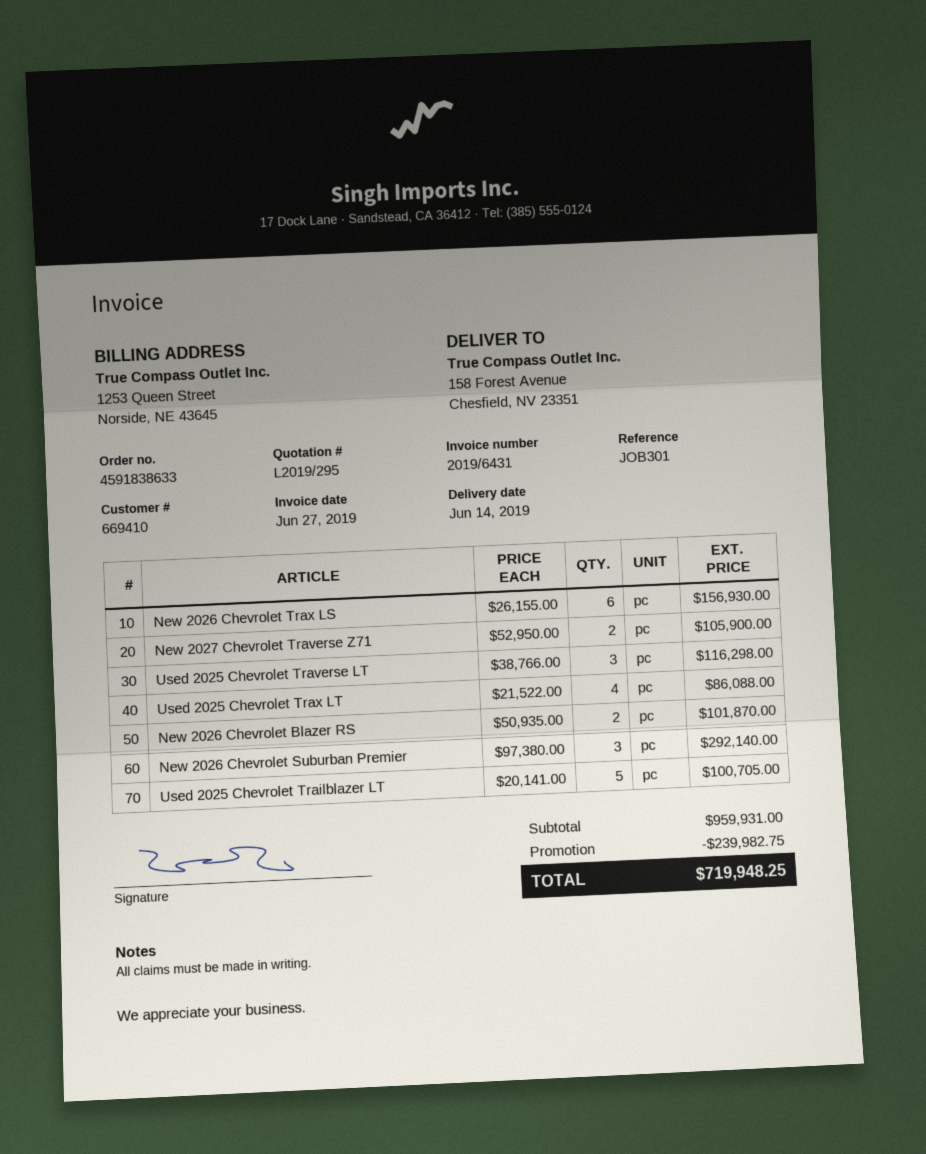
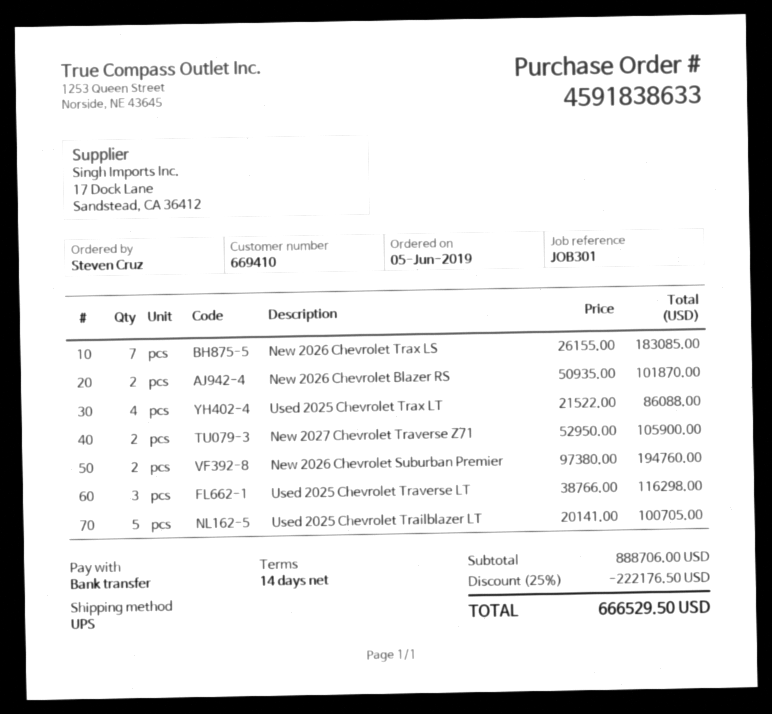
New 2026 Chevrolet Trax LS: 6 x 26155.00 = 156930.00 -> 7 x 26155.00 = 183085.00
New 2026 Chevrolet Suburban Premier: 3 x 97380.00 = 292140.00 -> 2 x 97380.00 = 194760.00
subtotal: 959931.00 -> 888706.00
discount: 239982.75 -> 222176.50
total: 719948.25 -> 666529.50

